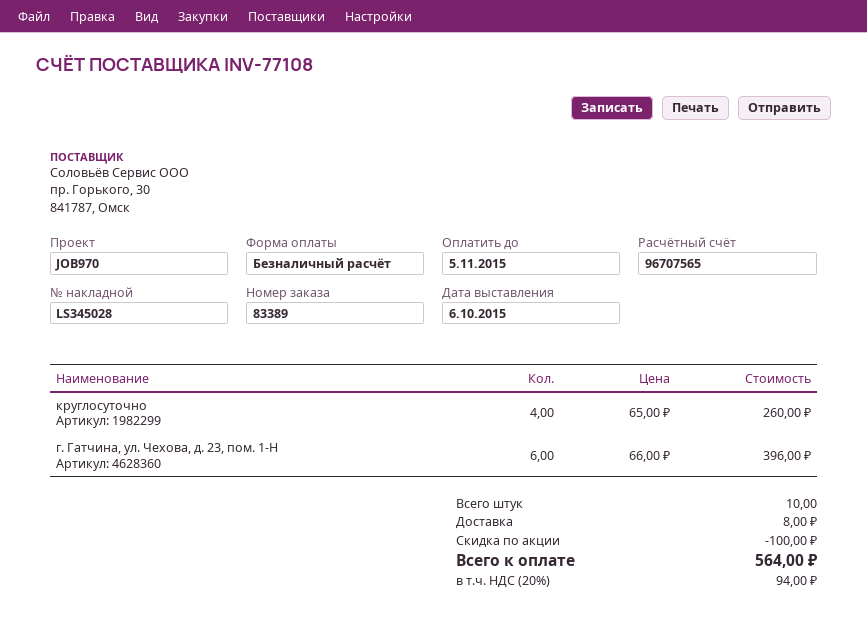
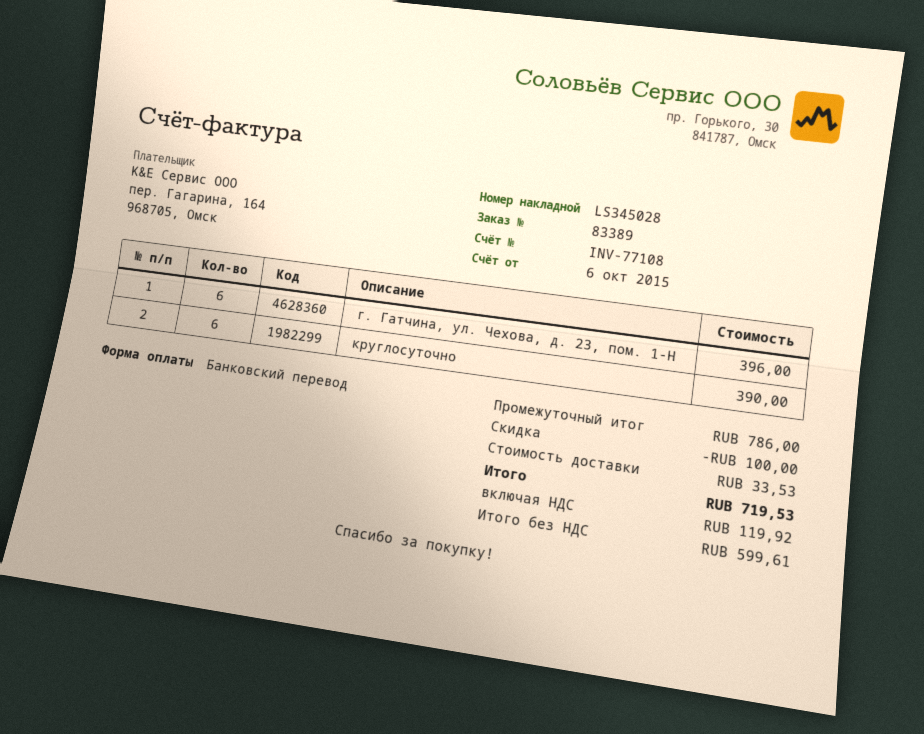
круглосуточно: 4 for 260.00 -> 6 for 390.00
shipping: 8.00 -> 33.53
tax: 94.00 -> 119.92
total: 564.00 -> 719.53

